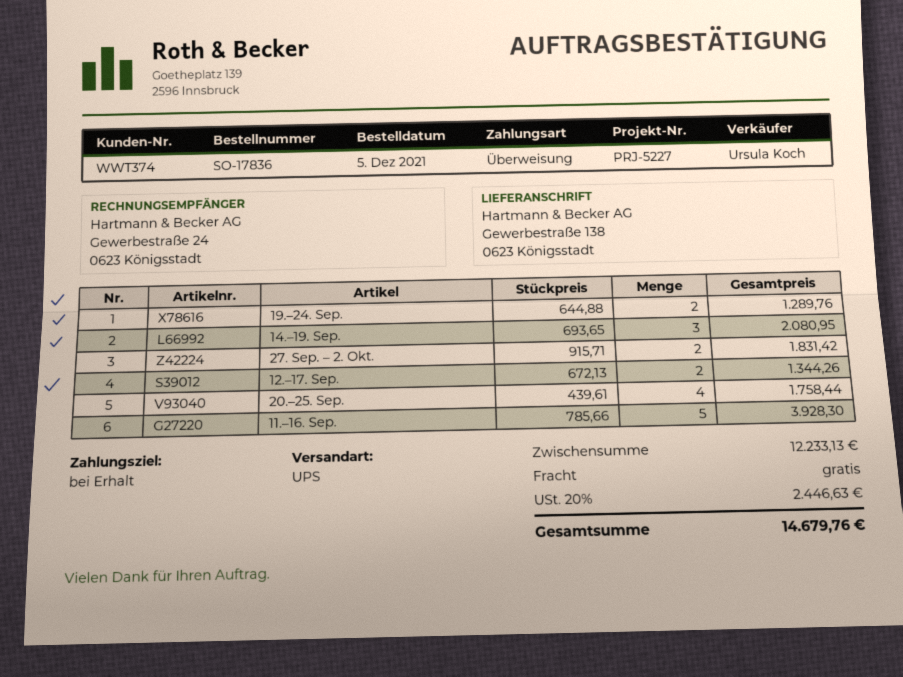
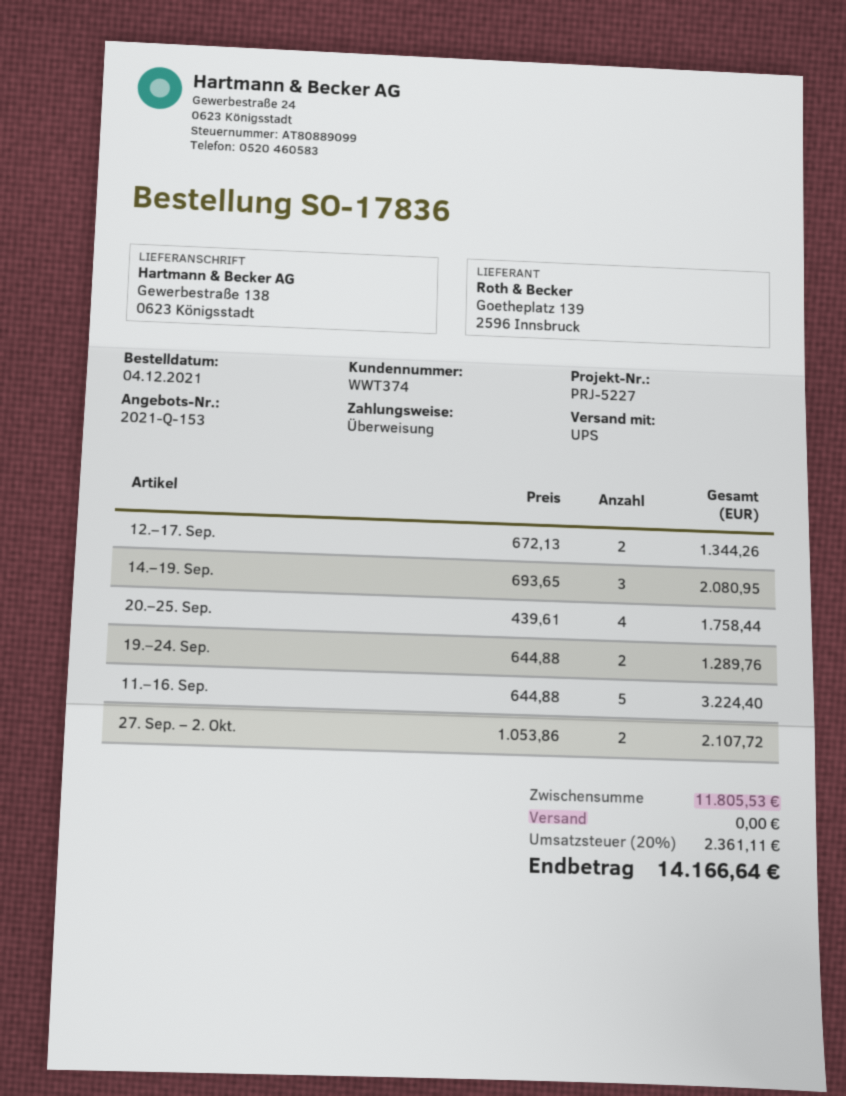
order date: 2021-12-05 -> 2021-12-04
27. Sep. – 2. Okt.: 2 x 915.71 = 1831.42 -> 2 x 1053.86 = 2107.72
11.–16. Sep.: 5 x 785.66 = 3928.30 -> 5 x 644.88 = 3224.40
subtotal: 12233.13 -> 11805.53
tax: 20% = 2446.63 -> 20% = 2361.11
total: 14679.76 -> 14166.64

